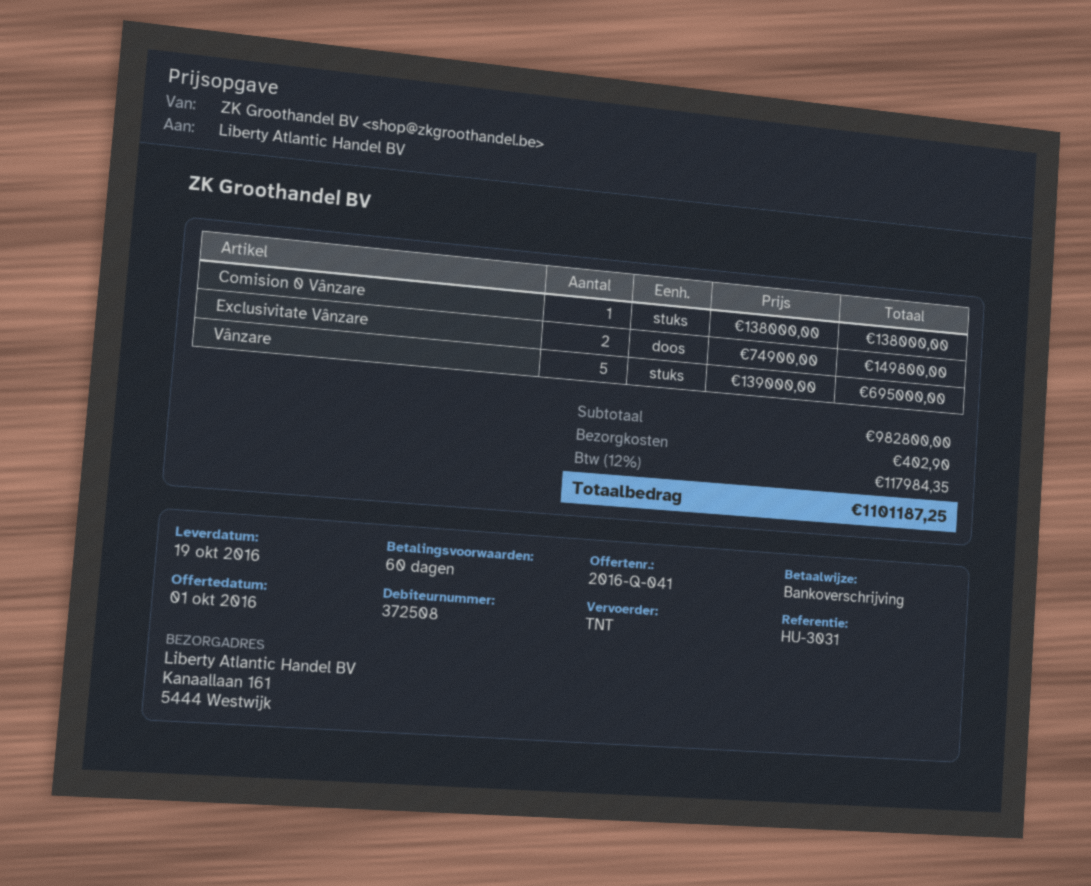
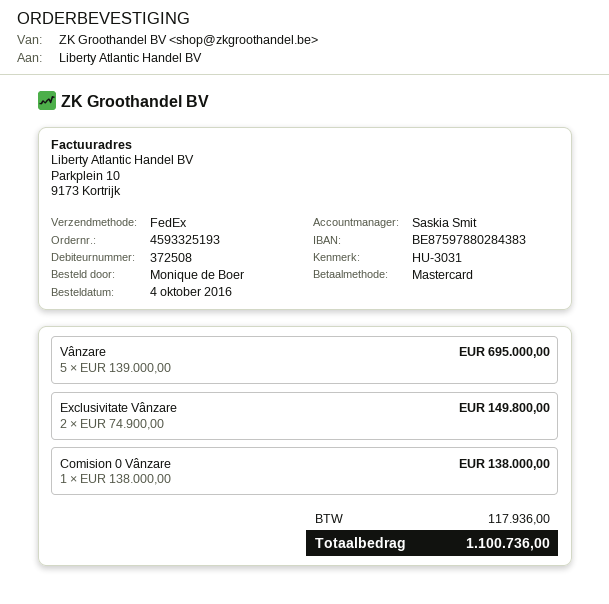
payment method: bank transfer -> Mastercard
shipping method: TNT -> FedEx
shipping: 402.90 -> none
tax: 117984.35 -> 117936.00
total: 1101187.25 -> 1100736.00

